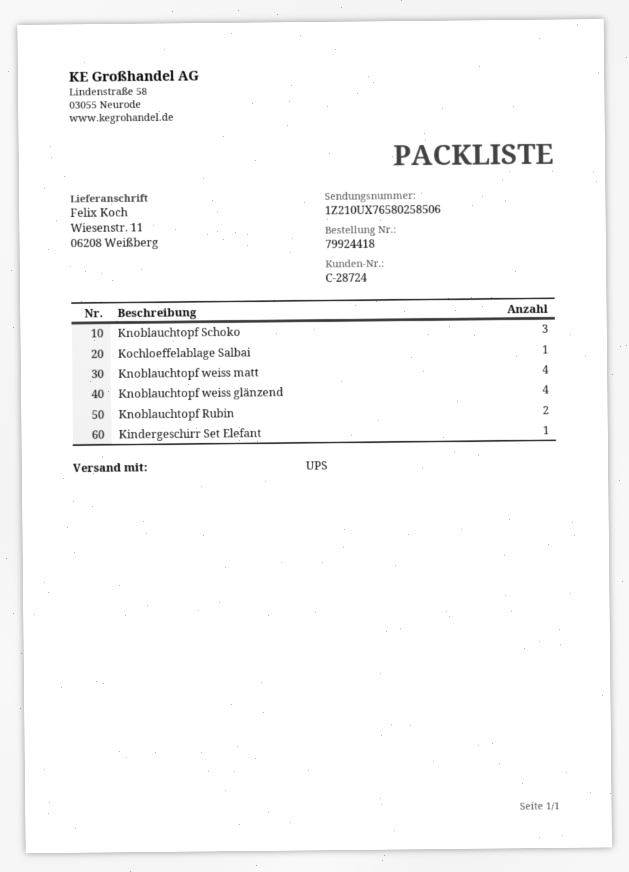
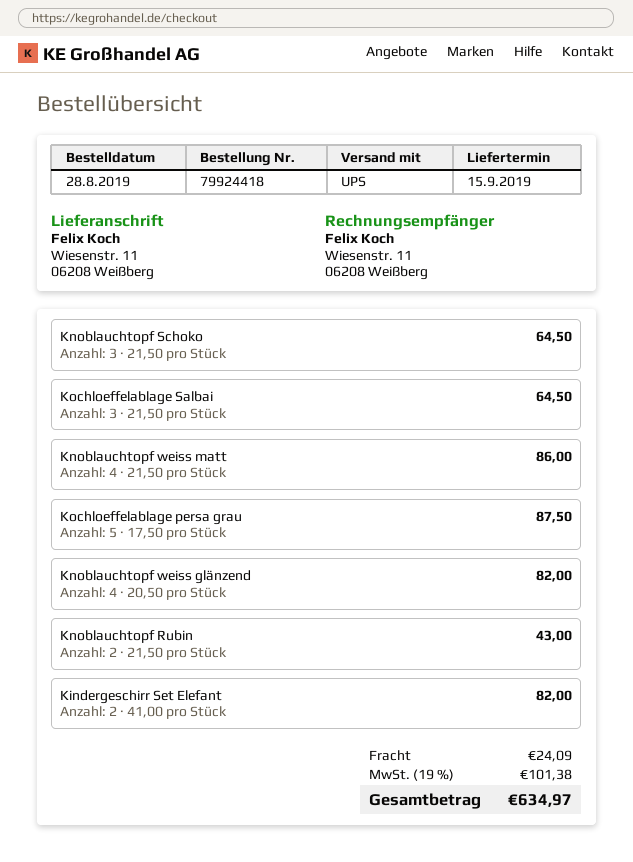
Kochloeffelablage Salbai: 1 -> 3
Kindergeschirr Set Elefant: 1 -> 2
Kochloeffelablage persa grau: none -> 5

